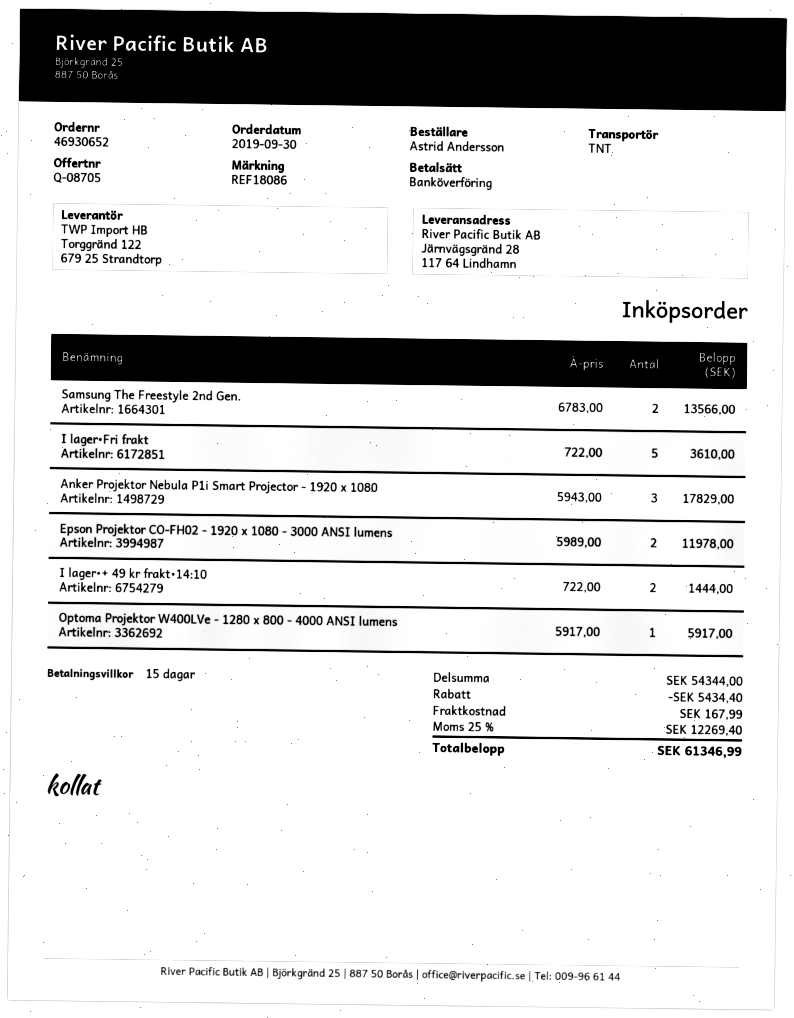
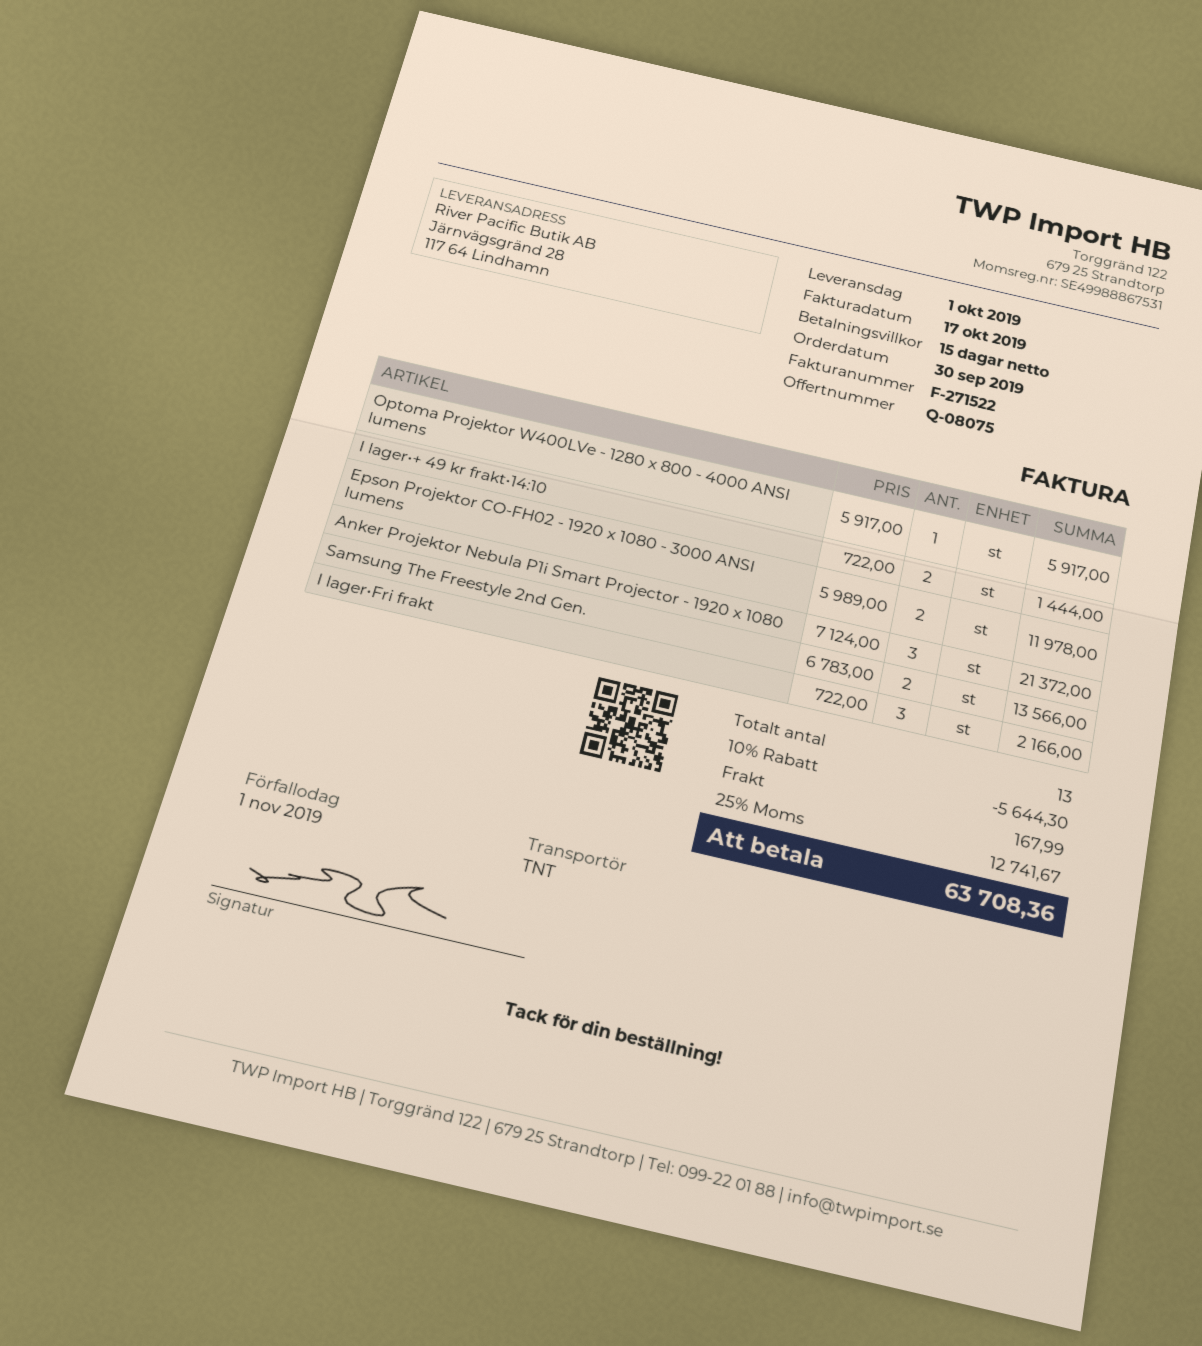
quote number: Q-08705 -> Q-08075
I lager•Fri frakt: 5 x 722.00 = 3610.00 -> 3 x 722.00 = 2166.00
Anker Projektor Nebula P1i Smart Projector - 1920 x 1080: 3 x 5943.00 = 17829.00 -> 3 x 7124.00 = 21372.00
discount: 5434.40 -> 5644.30
tax: 25% = 12269.40 -> 25% = 12741.67
total: 61346.99 -> 63708.36

